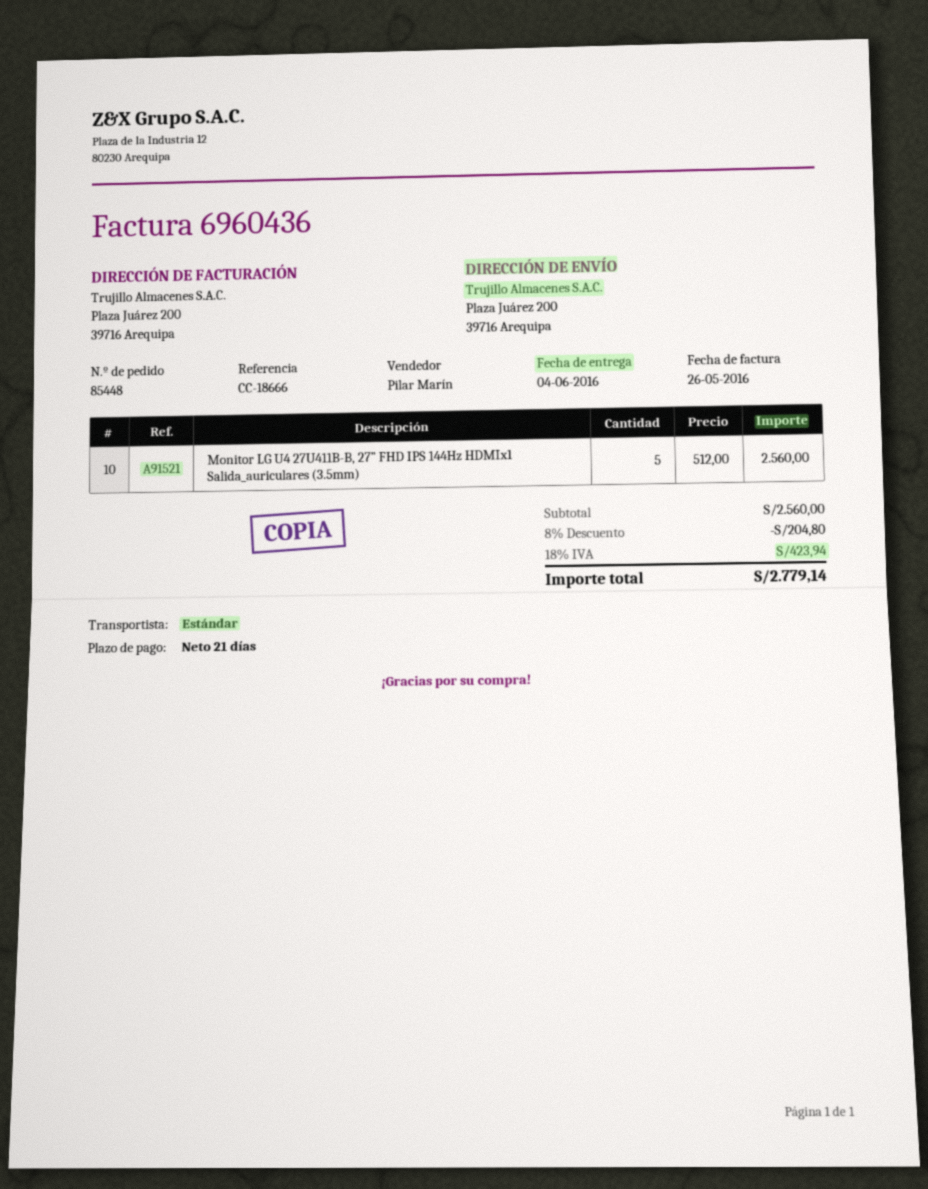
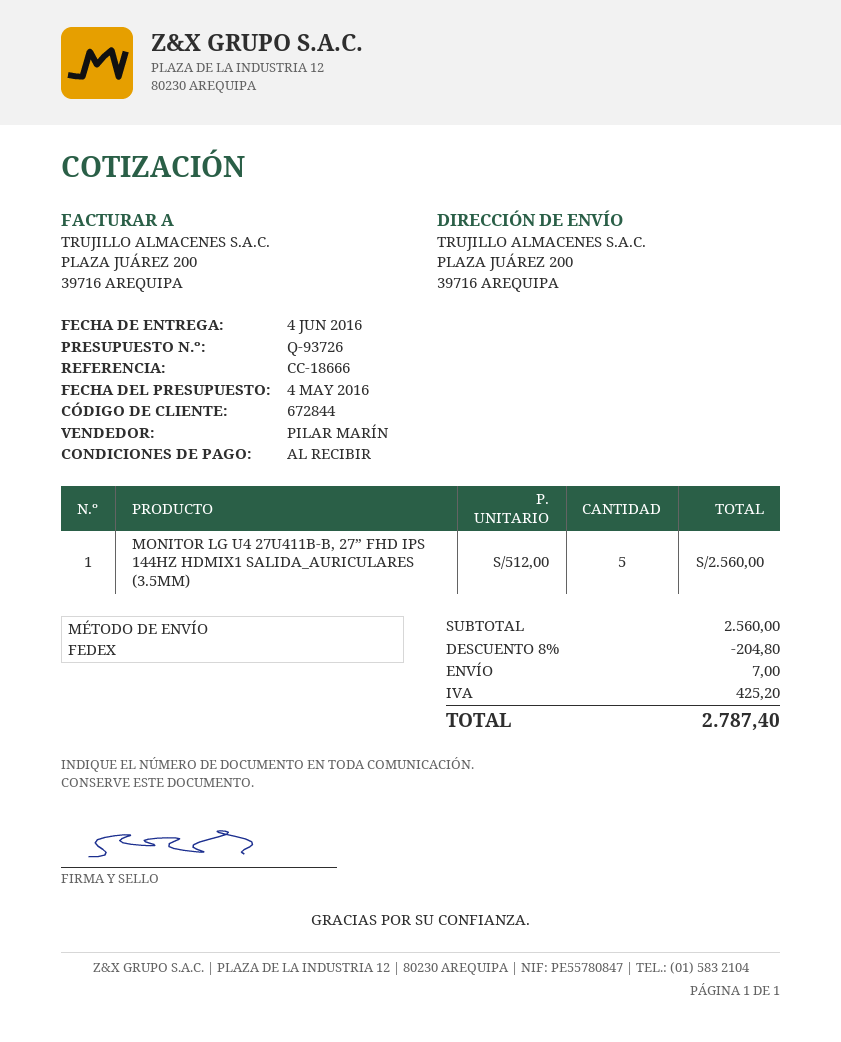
payment terms: 21 days -> on receipt
shipping method: standard -> FedEx
shipping: none -> 7.00
tax: 423.94 -> 425.20
total: 2779.14 -> 2787.40

